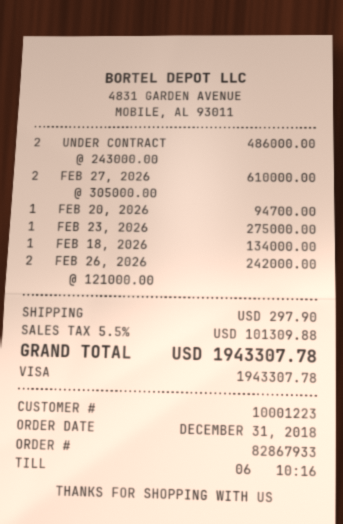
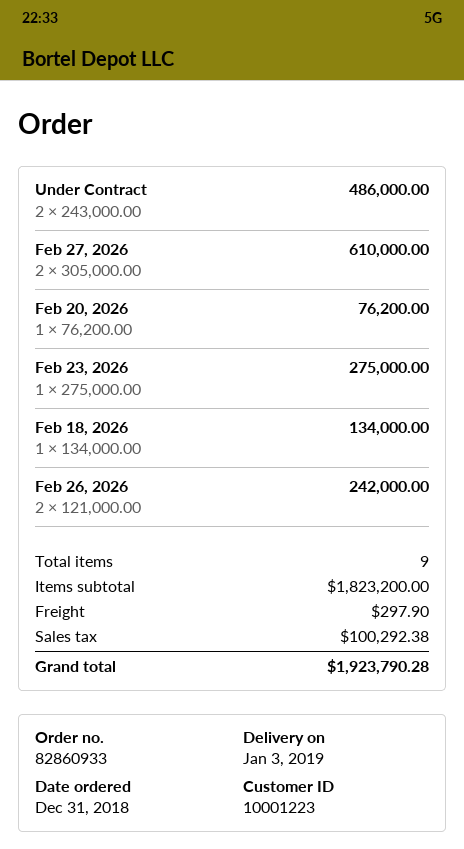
order number: 82867933 -> 82860933
FEB 20, 2026: 1 x 94700.00 = 94700.00 -> 1 x 76200.00 = 76200.00
tax: 101309.88 -> 100292.38
total: 1943307.78 -> 1923790.28

